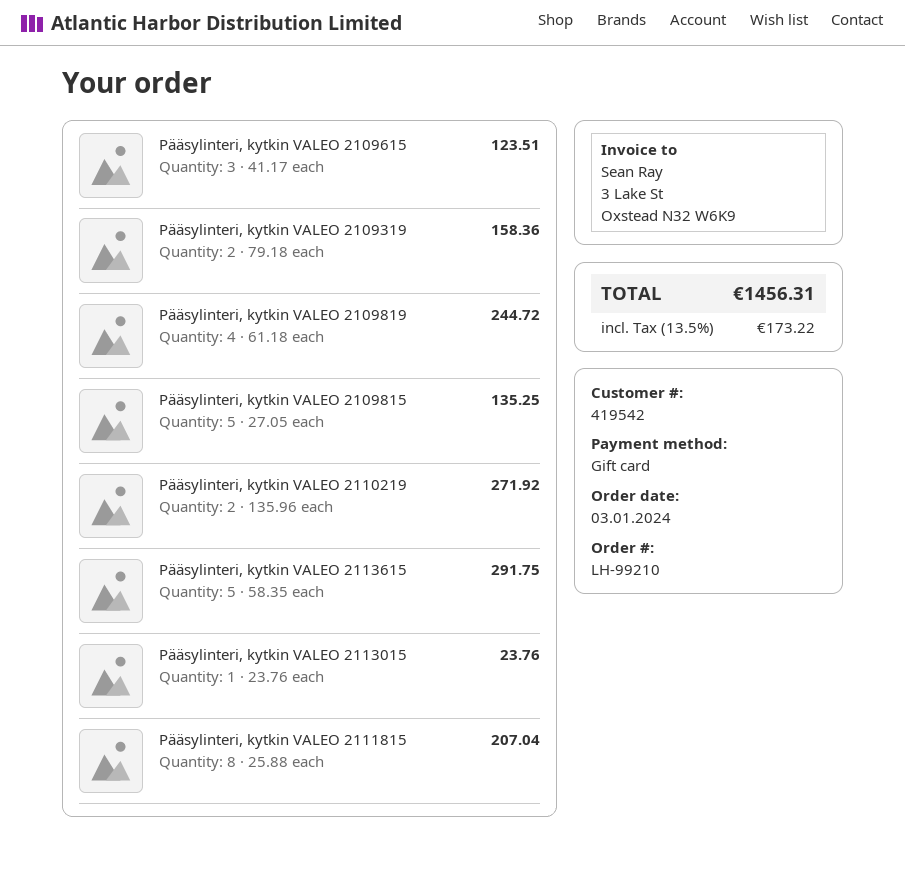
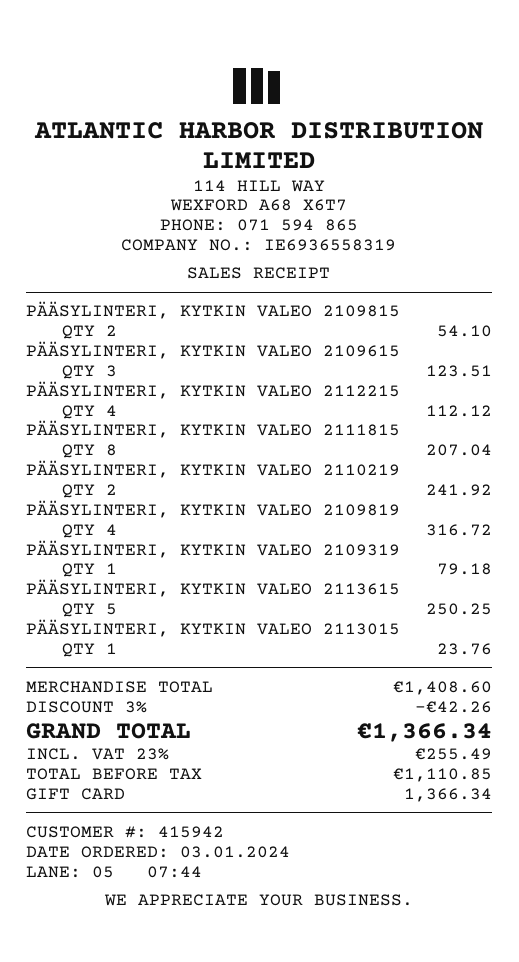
customer number: 419542 -> 415942
Pääsylinteri, kytkin VALEO 2109319: 2 for 158.36 -> 1 for 79.18
Pääsylinteri, kytkin VALEO 2109819: 4 for 244.72 -> 4 for 316.72
Pääsylinteri, kytkin VALEO 2109815: 5 for 135.25 -> 2 for 54.10
Pääsylinteri, kytkin VALEO 2110219: 2 for 271.92 -> 2 for 241.92
Pääsylinteri, kytkin VALEO 2113615: 5 for 291.75 -> 5 for 250.25
PÄÄSYLINTERI, KYTKIN VALEO 2112215: none -> 4 for 112.12
discount: none -> 3% = 42.26
tax: 13.5% = 173.22 -> 23% = 255.49
total: 1456.31 -> 1366.34

